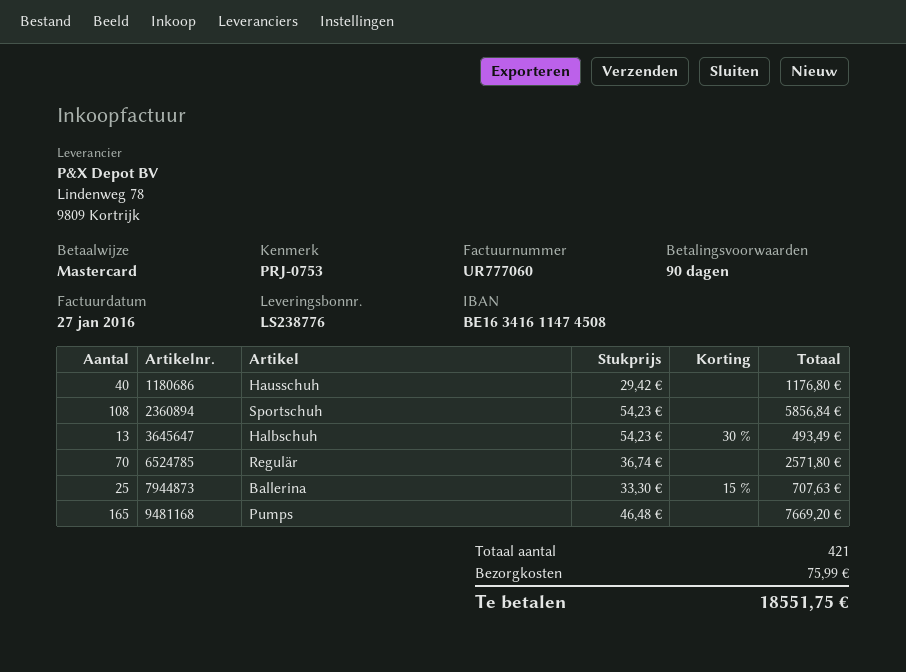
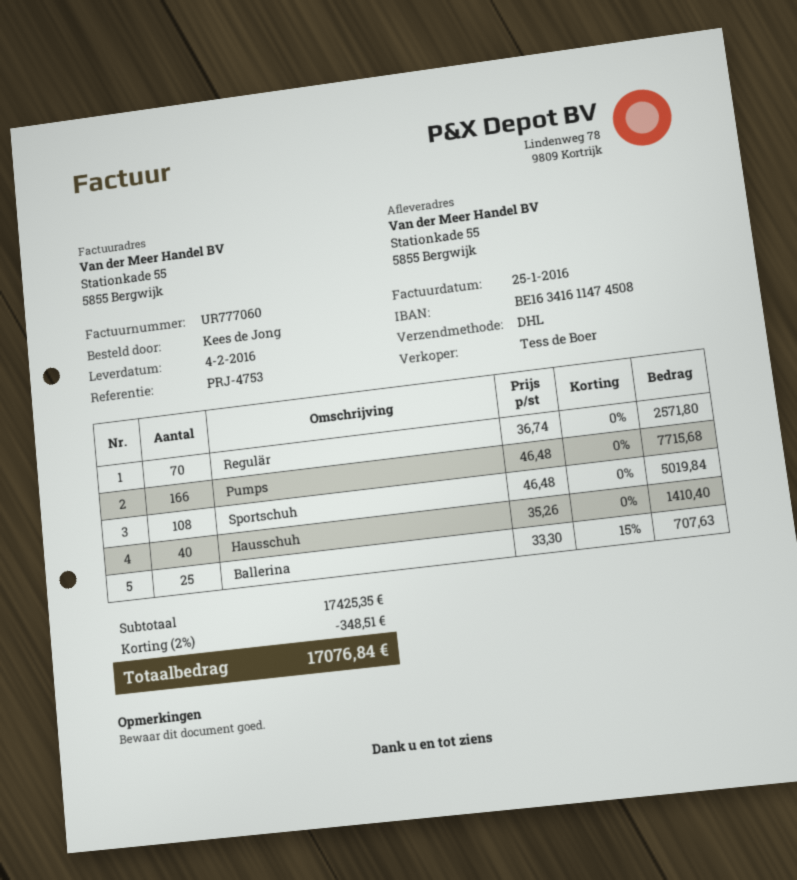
invoice date: 2016-01-27 -> 2016-01-25
reference: PRJ-0753 -> PRJ-4753
Hausschuh: 40 x 29.42 = 1176.80 -> 40 x 35.26 = 1410.40
Sportschuh: 108 x 54.23 = 5856.84 -> 108 x 46.48 = 5019.84
Halbschuh: 13 x 54.23 - 30% = 493.49 -> none
Pumps: 165 x 46.48 = 7669.20 -> 166 x 46.48 = 7715.68
discount: none -> 2% = 348.51
shipping: 75.99 -> none
total: 18551.75 -> 17076.84

